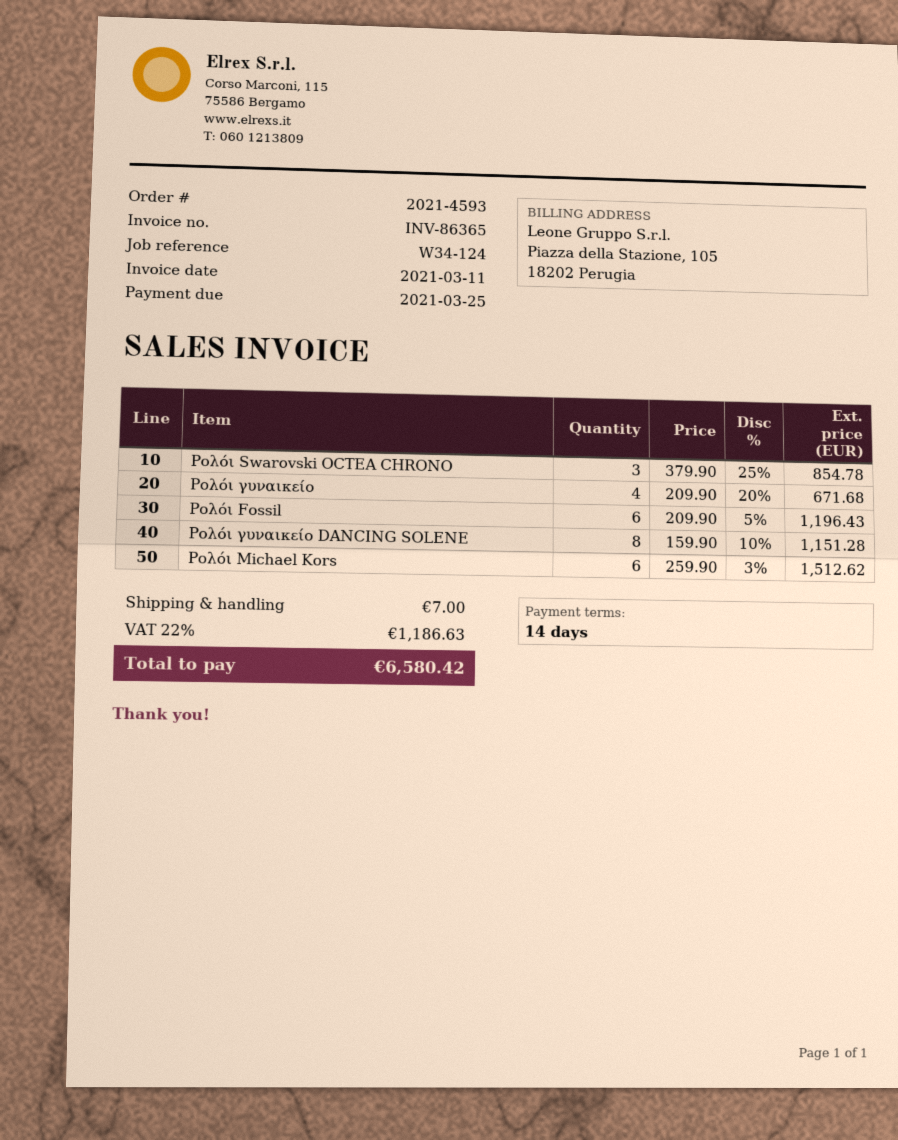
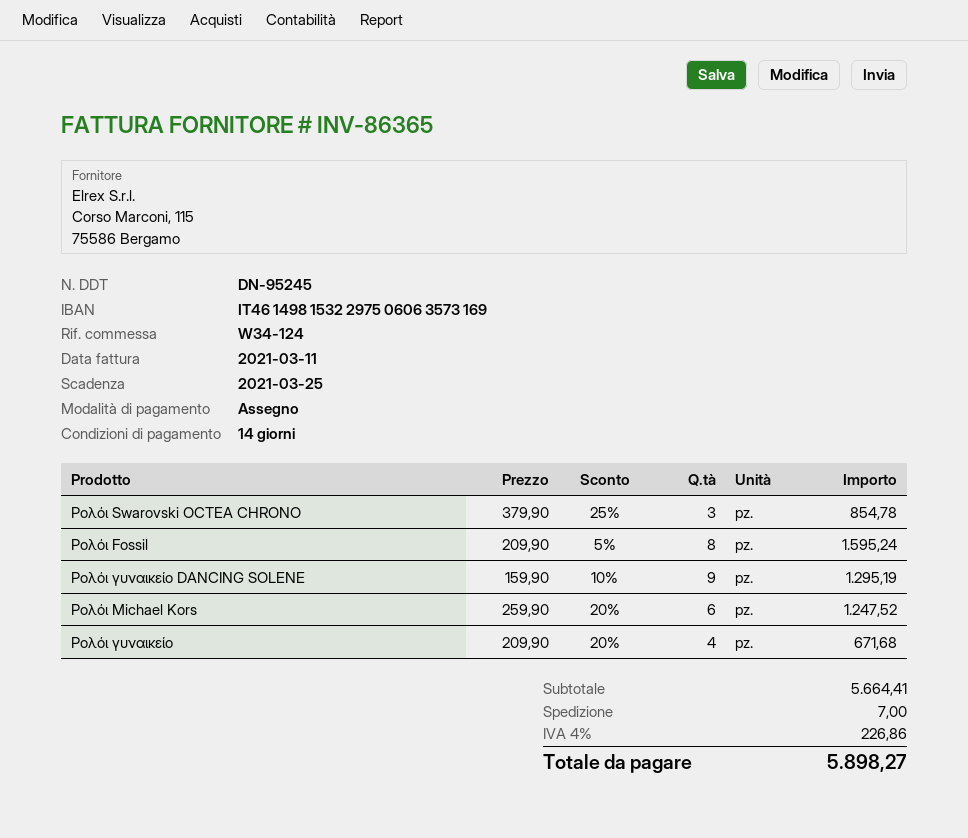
Ρολόι Fossil: 6 x 209.90 - 5% = 1196.43 -> 8 x 209.90 - 5% = 1595.24
Ρολόι γυναικείο DANCING SOLENE: 8 x 159.90 - 10% = 1151.28 -> 9 x 159.90 - 10% = 1295.19
Ρολόι Michael Kors: 6 x 259.90 - 3% = 1512.62 -> 6 x 259.90 - 20% = 1247.52
tax: 22% = 1186.63 -> 4% = 226.86
total: 6580.42 -> 5898.27

